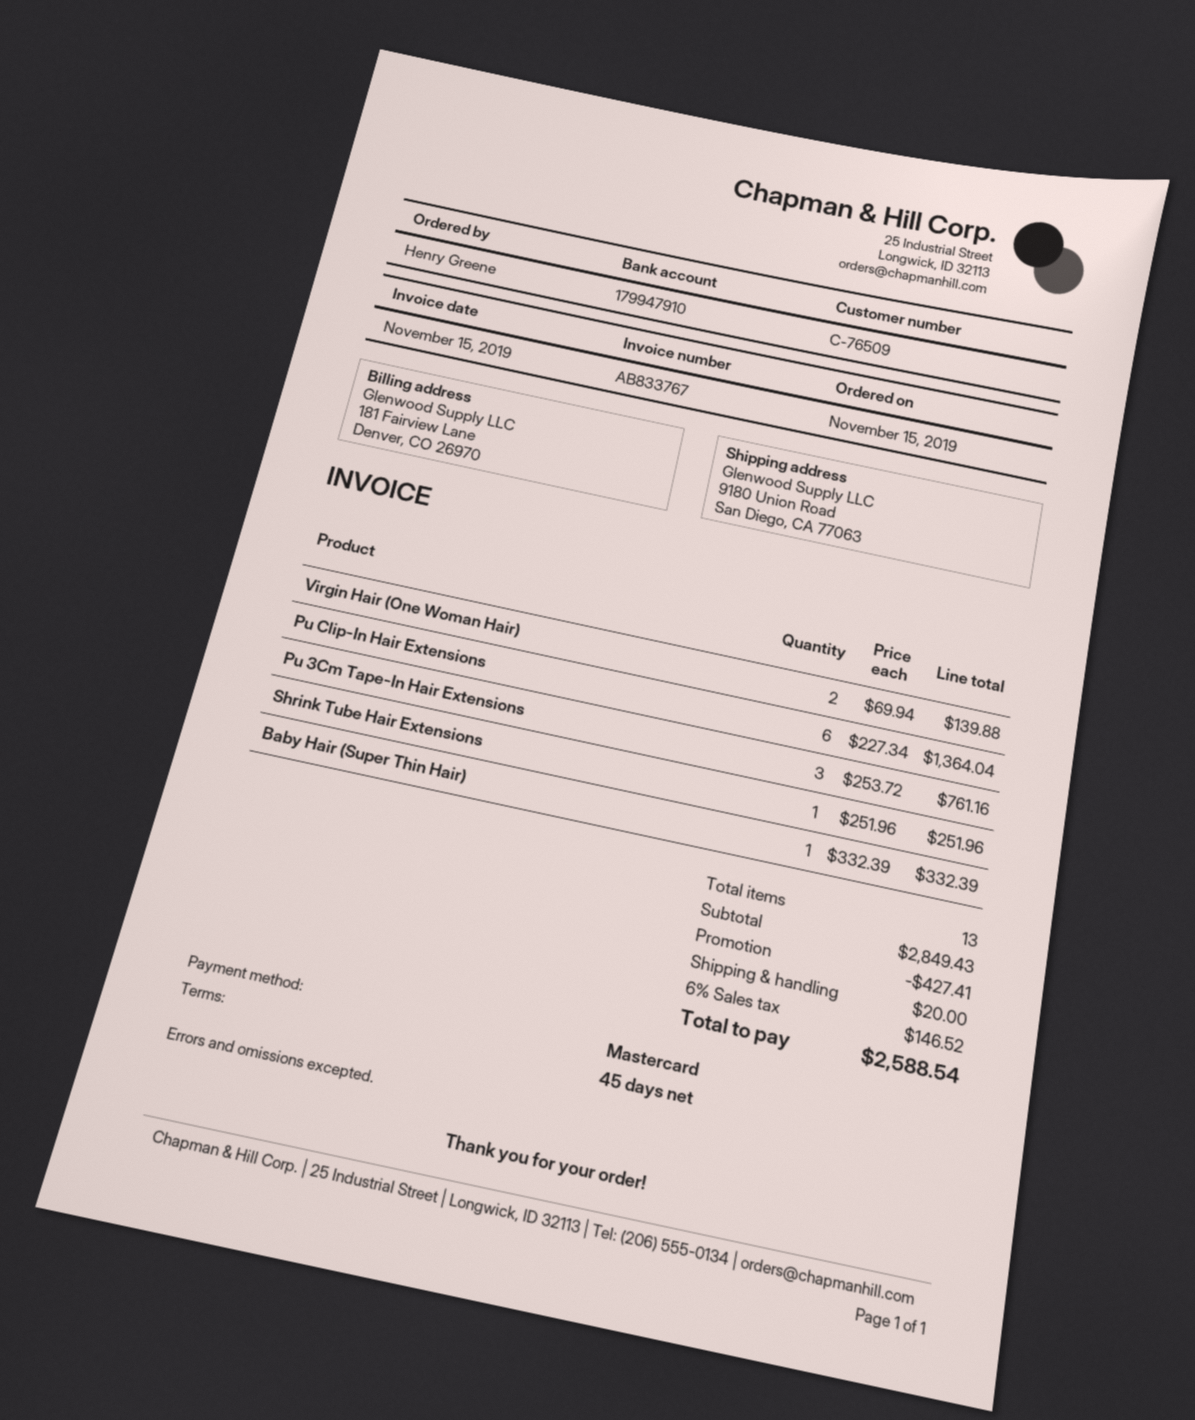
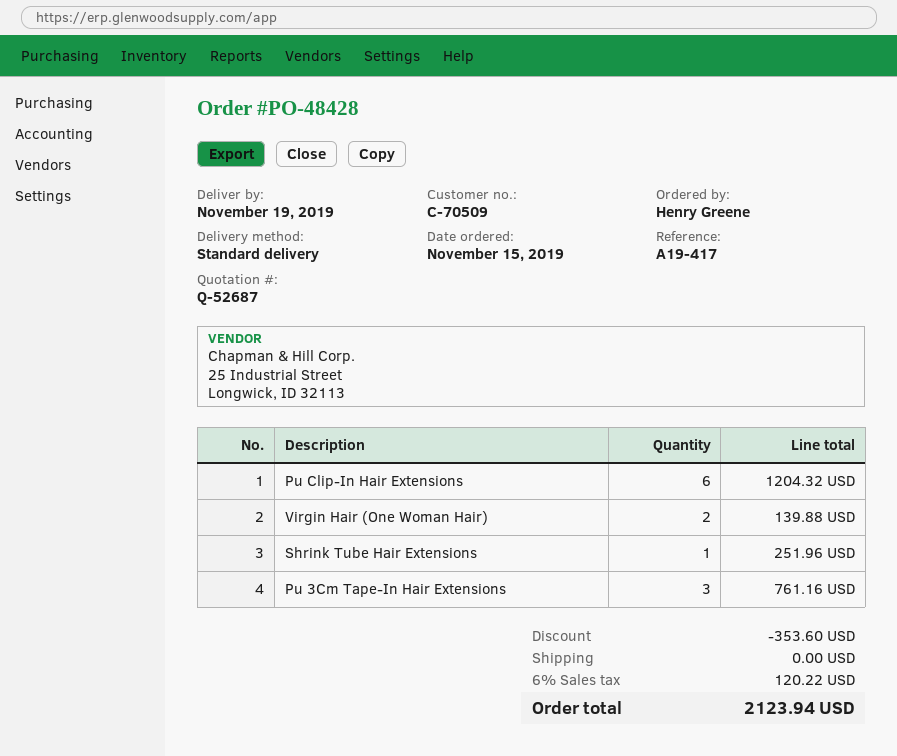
customer number: C-76509 -> C-70509
Pu Clip-In Hair Extensions: 6 for 1364.04 -> 6 for 1204.32
Baby Hair (Super Thin Hair): 1 for 332.39 -> none
discount: 427.41 -> 353.60
shipping: 20.00 -> 0.00
tax: 6% = 146.52 -> 6% = 120.22
total: 2588.54 -> 2123.94

